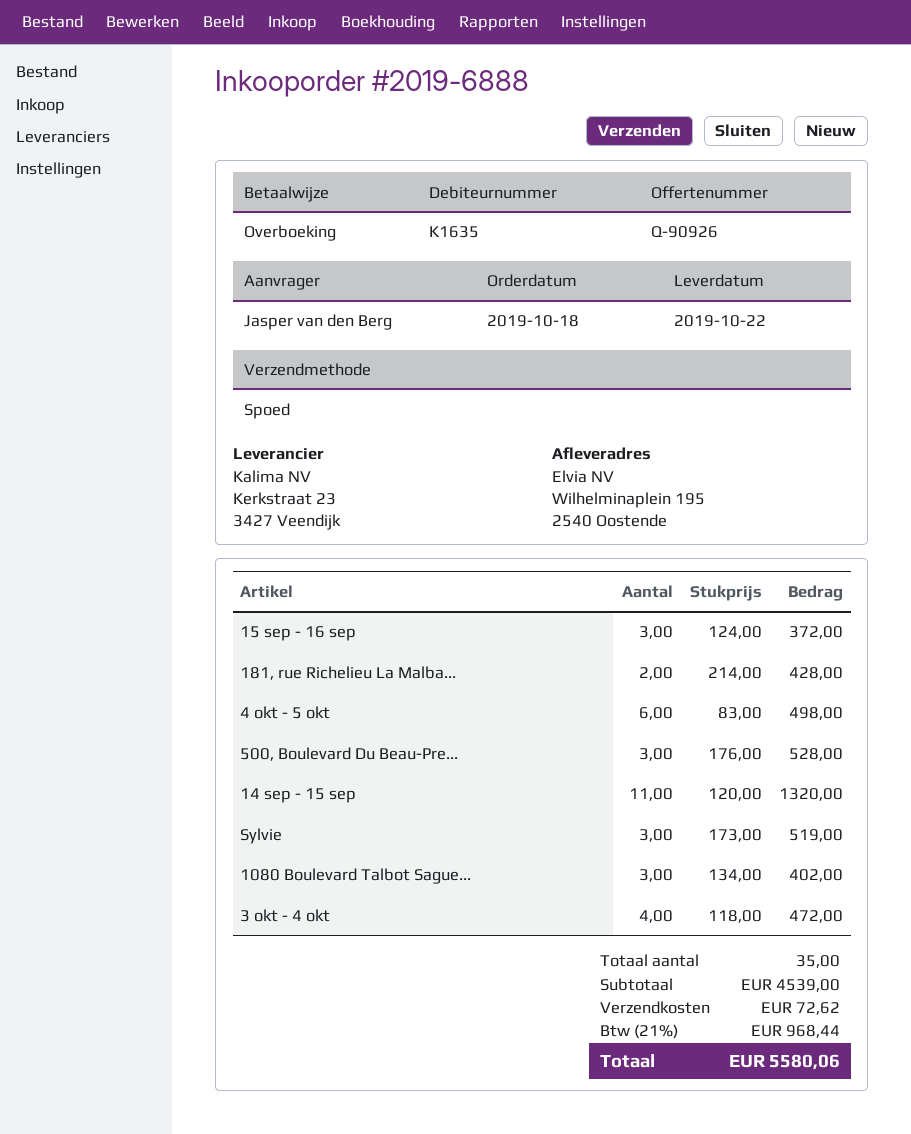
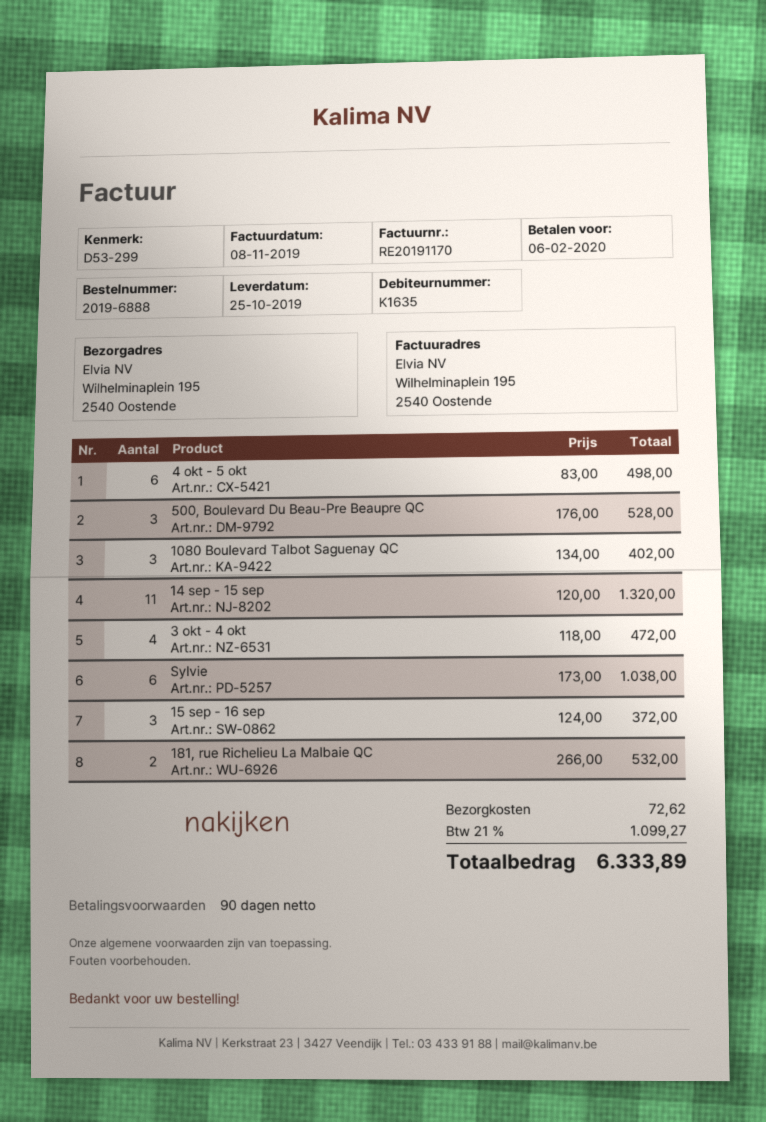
delivery date: 2019-10-22 -> 2019-10-25
181, rue Richelieu La Malba...: 2 x 214.00 = 428.00 -> 2 x 266.00 = 532.00
Sylvie: 3 x 173.00 = 519.00 -> 6 x 173.00 = 1038.00
tax: 21% = 968.44 -> 21% = 1099.27
total: 5580.06 -> 6333.89

